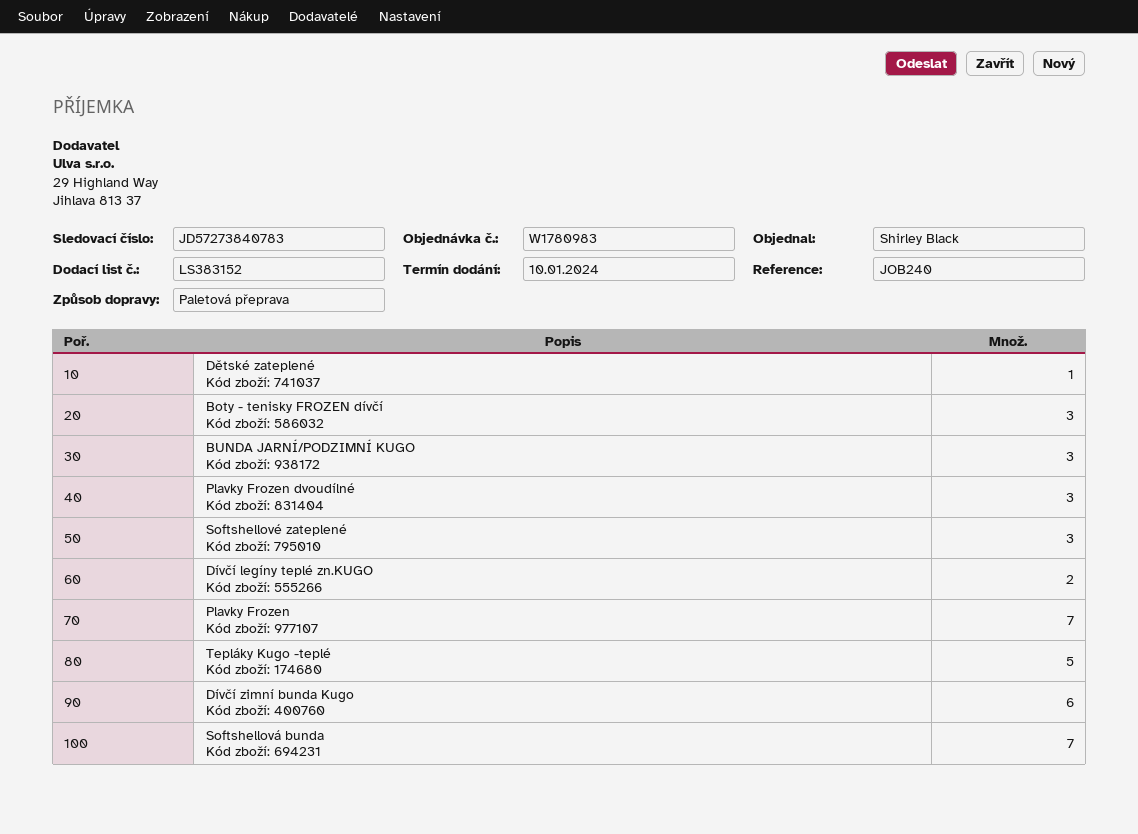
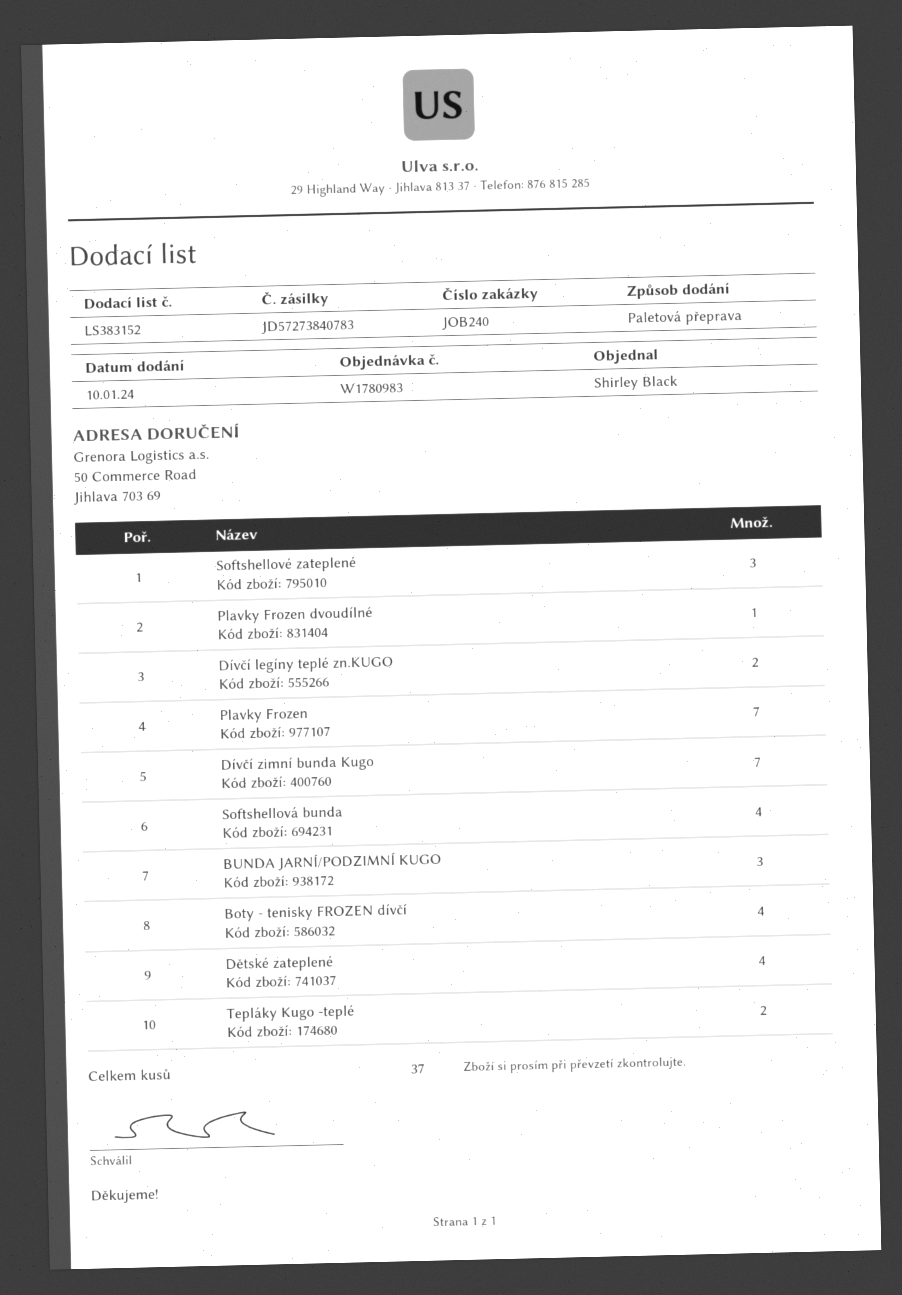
Dětské zateplené: 1 -> 4
Boty - tenisky FROZEN dívčí: 3 -> 4
Plavky Frozen dvoudílné: 3 -> 1
Tepláky Kugo -teplé: 5 -> 2
Dívčí zimní bunda Kugo: 6 -> 7
Softshellová bunda: 7 -> 4

